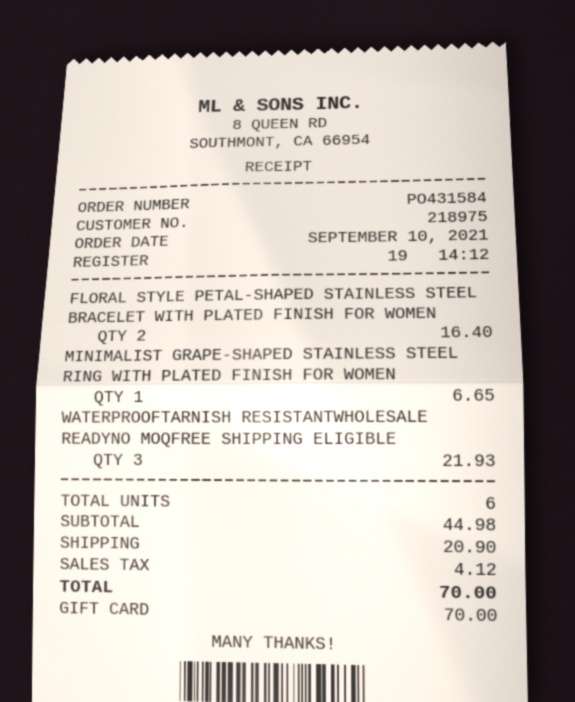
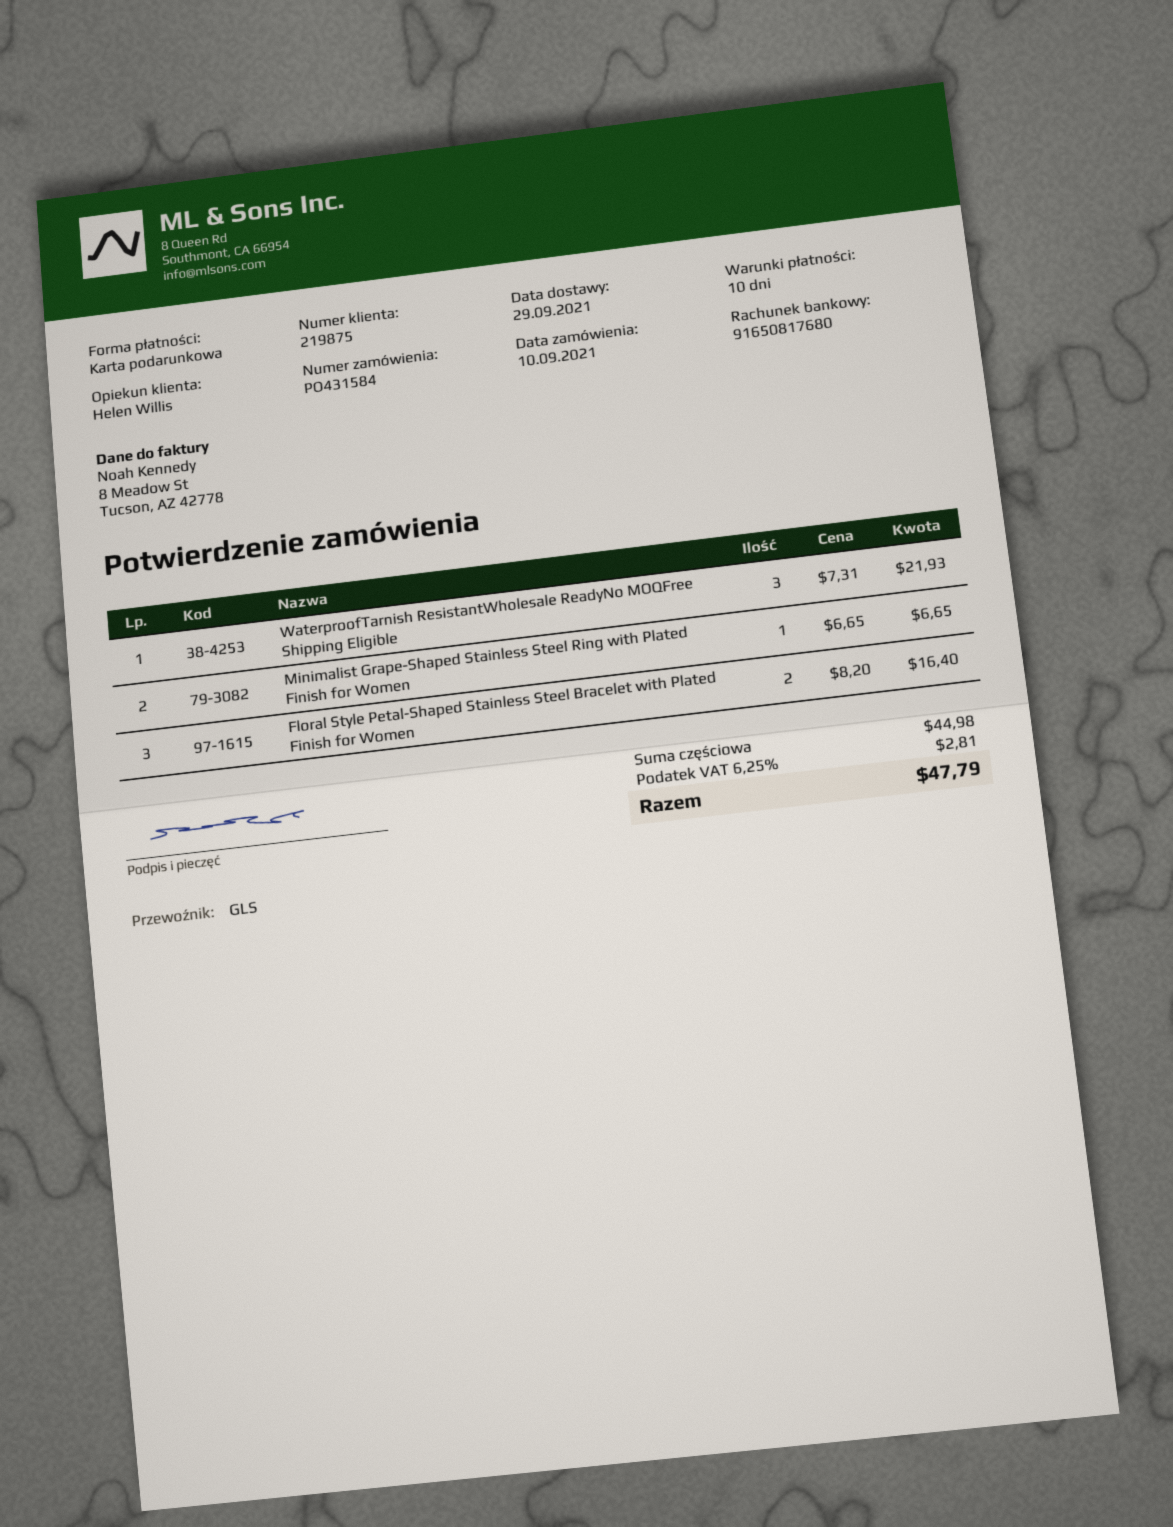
customer number: 218975 -> 219875
shipping: 20.90 -> none
tax: 4.12 -> 2.81
total: 70.00 -> 47.79

